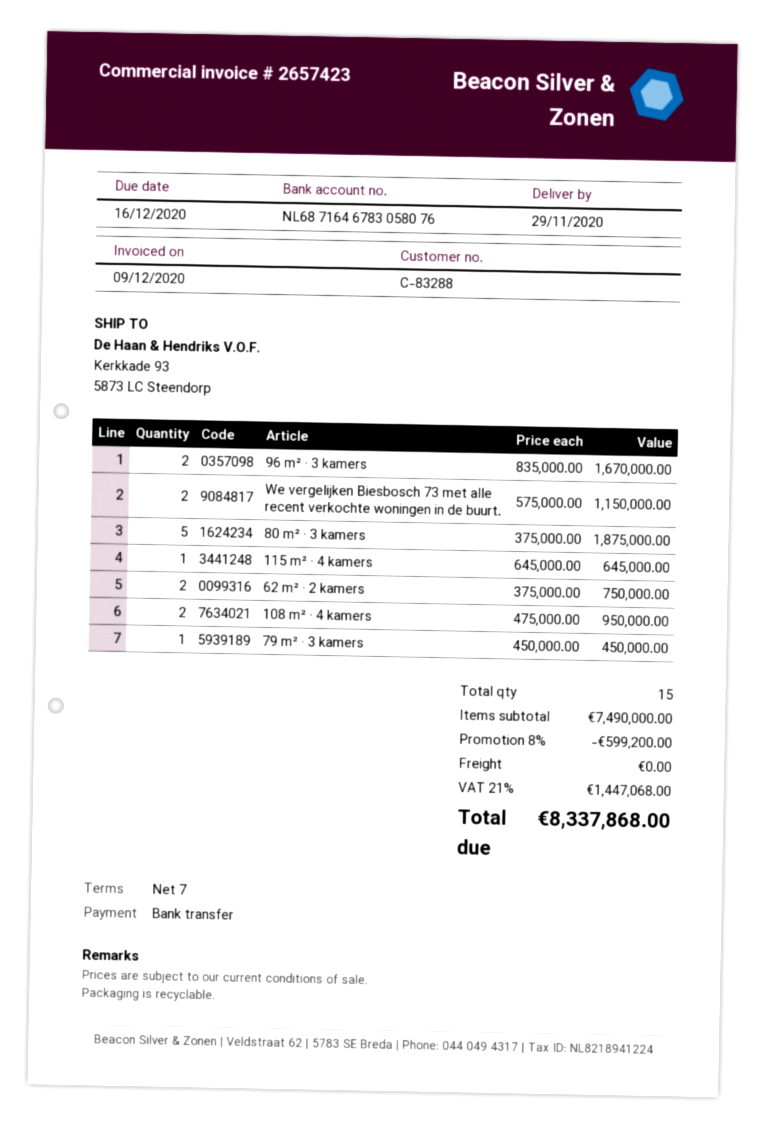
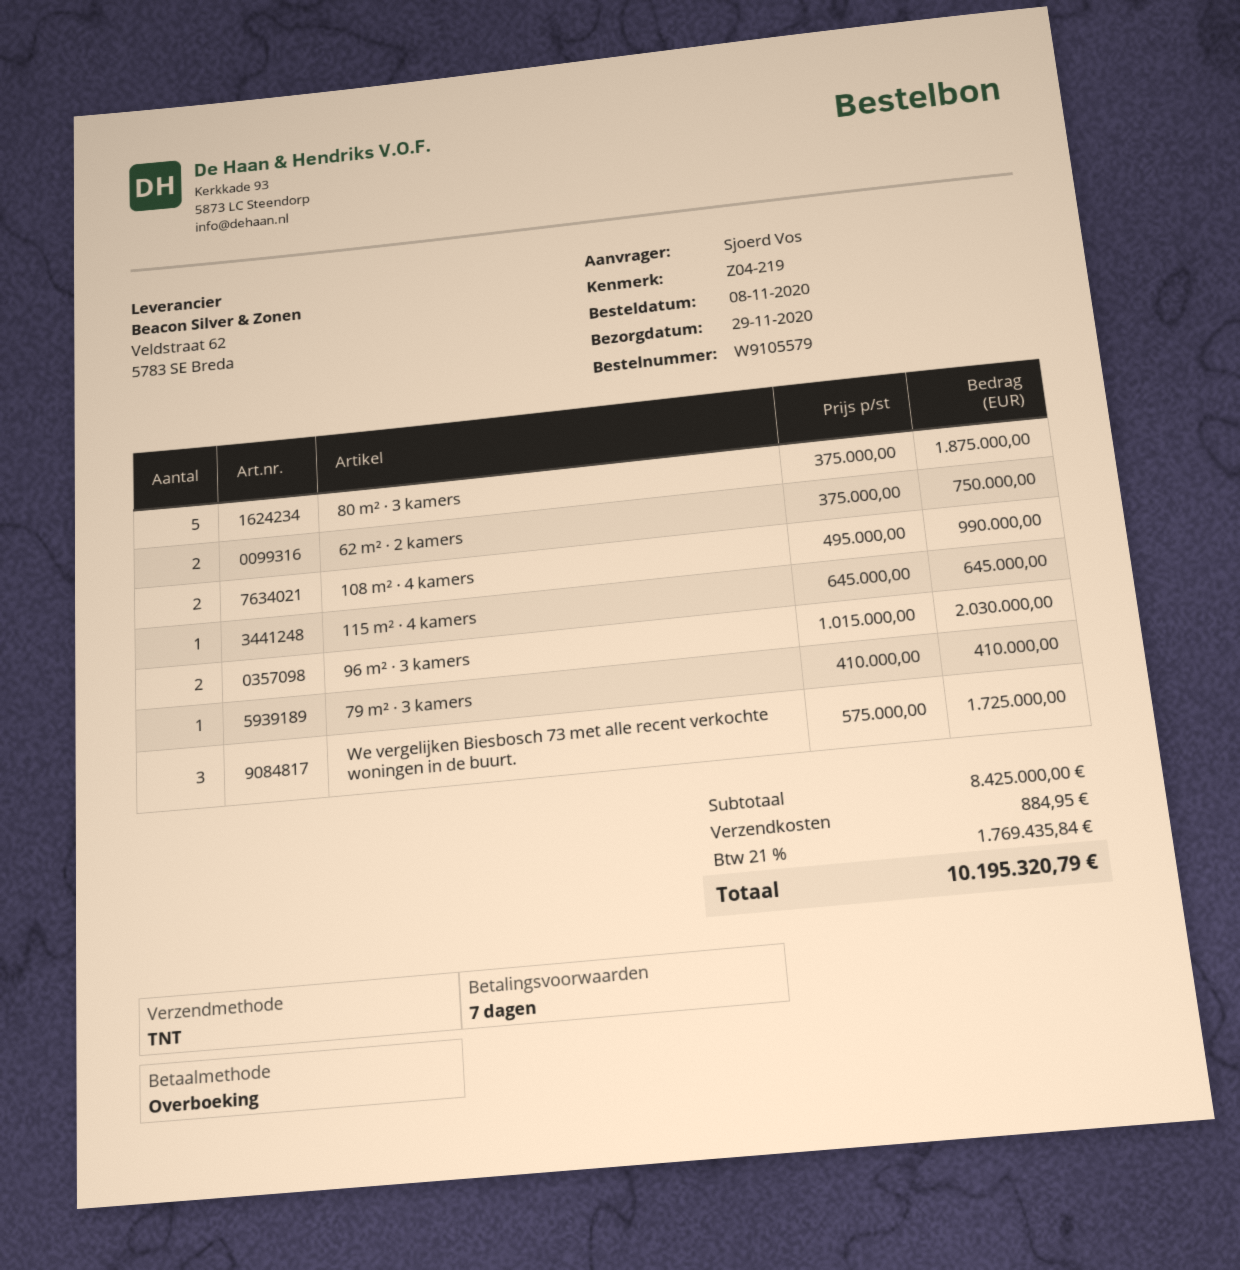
96 m² · 3 kamers: 2 x 835000.00 = 1670000.00 -> 2 x 1015000.00 = 2030000.00
We vergelijken Biesbosch 73 met alle recent verkochte woningen in de buurt.: 2 x 575000.00 = 1150000.00 -> 3 x 575000.00 = 1725000.00
108 m² · 4 kamers: 2 x 475000.00 = 950000.00 -> 2 x 495000.00 = 990000.00
79 m² · 3 kamers: 1 x 450000.00 = 450000.00 -> 1 x 410000.00 = 410000.00
subtotal: 7490000.00 -> 8425000.00
discount: 8% = 599200.00 -> none
shipping: 0.00 -> 884.95
tax: 21% = 1447068.00 -> 21% = 1769435.84
total: 8337868.00 -> 10195320.79

